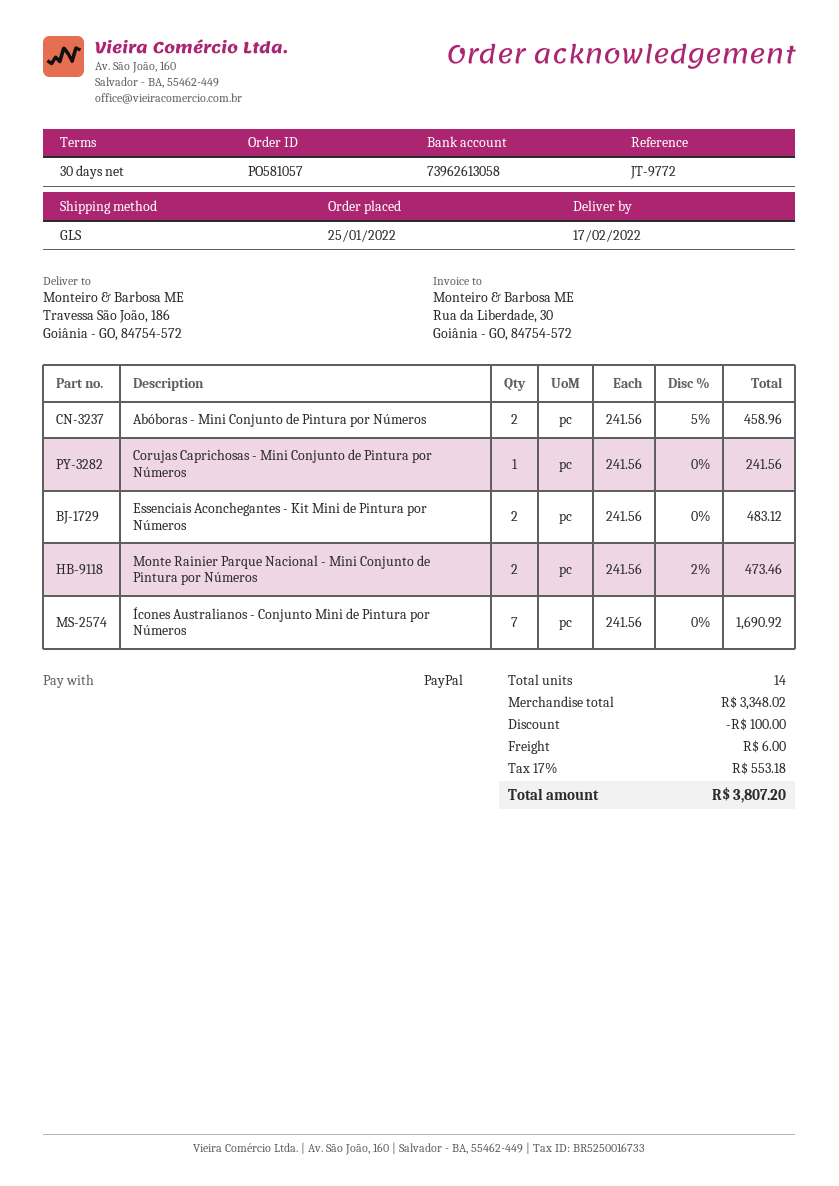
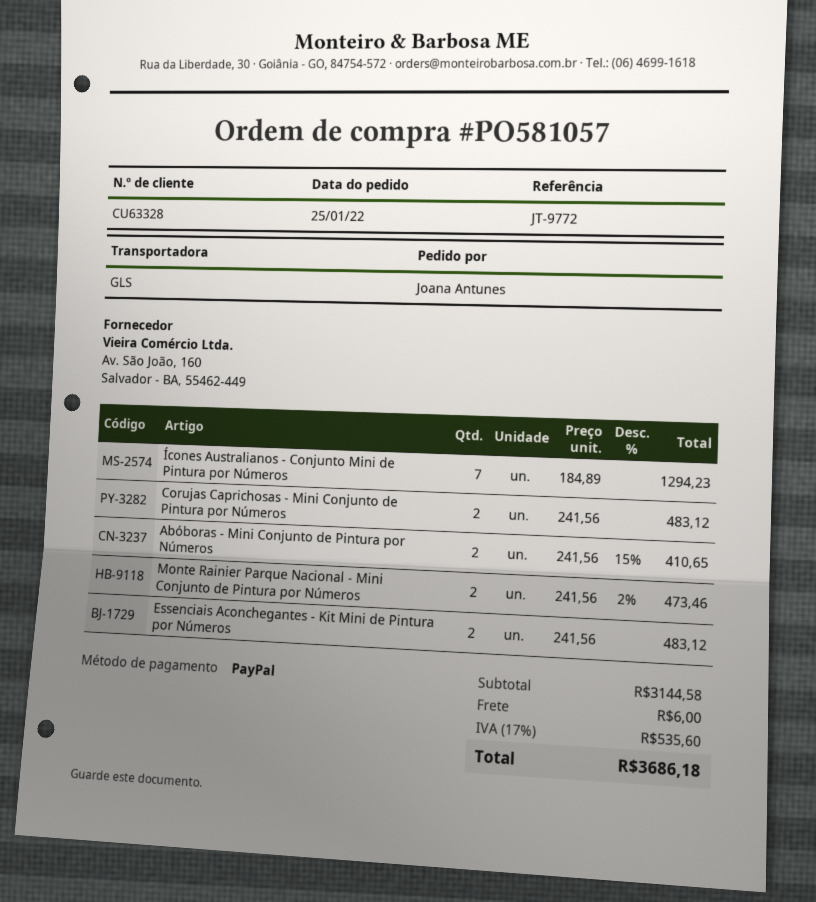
Abóboras - Mini Conjunto de Pintura por Números: 2 x 241.56 - 5% = 458.96 -> 2 x 241.56 - 15% = 410.65
Corujas Caprichosas - Mini Conjunto de Pintura por Números: 1 x 241.56 = 241.56 -> 2 x 241.56 = 483.12
Ícones Australianos - Conjunto Mini de Pintura por Números: 7 x 241.56 = 1690.92 -> 7 x 184.89 = 1294.23
subtotal: 3348.02 -> 3144.58
discount: 100.00 -> none
tax: 17% = 553.18 -> 17% = 535.60
total: 3807.20 -> 3686.18

